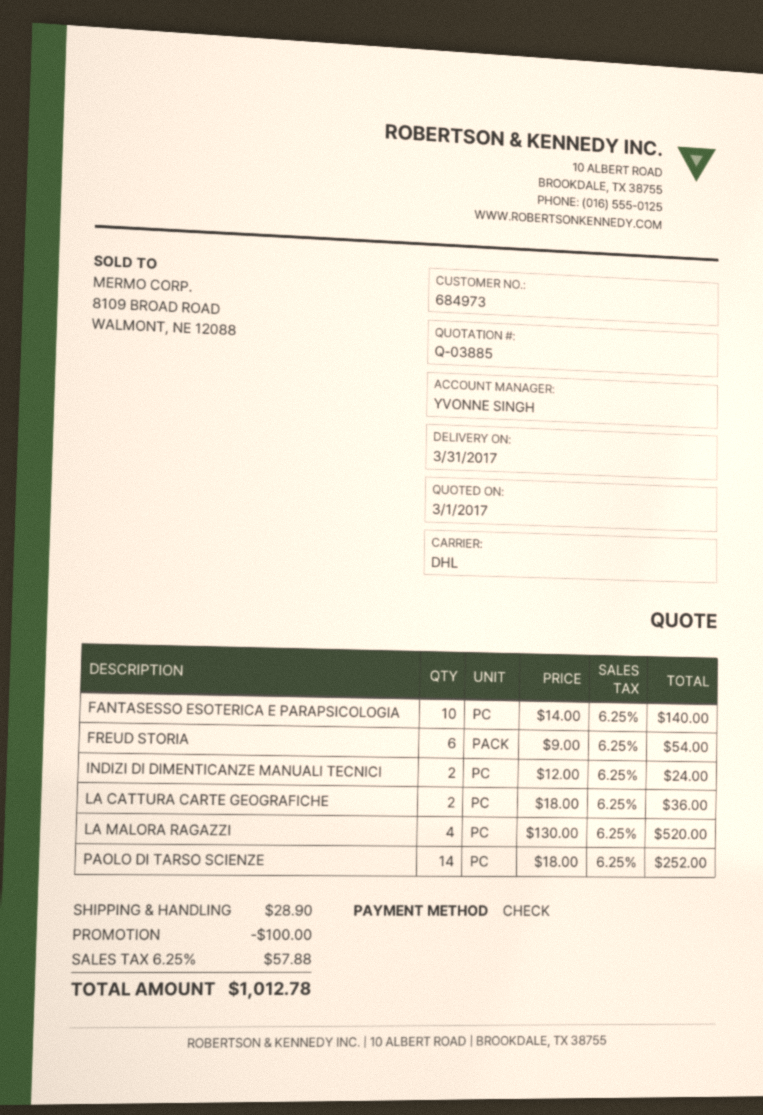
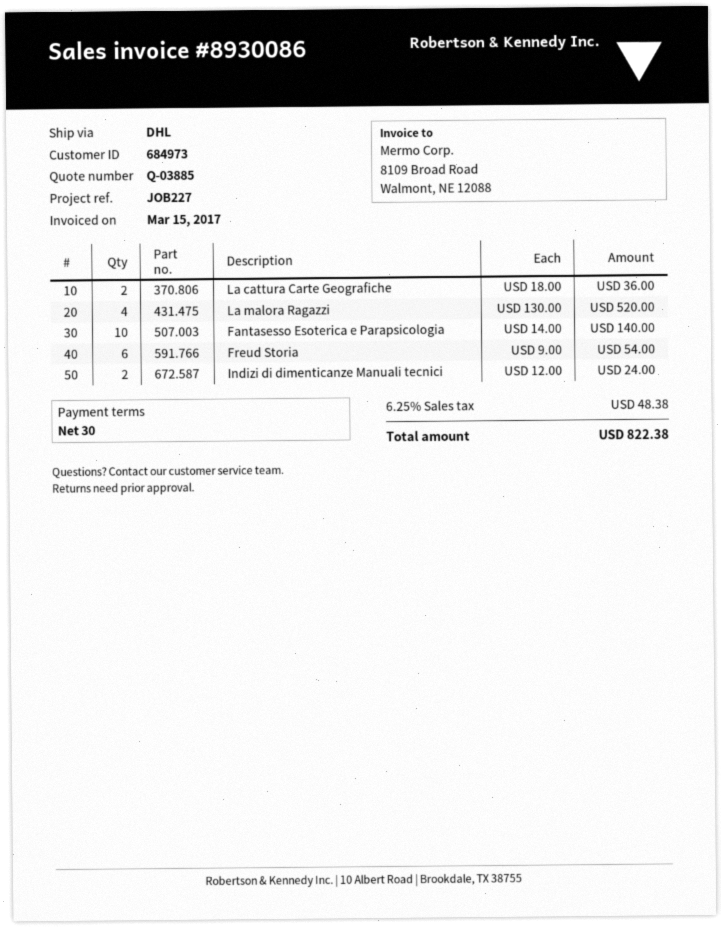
PAOLO DI TARSO SCIENZE: 14 x 18.00 = 252.00 -> none
discount: 100.00 -> none
shipping: 28.90 -> none
tax: 6.25% = 57.88 -> 6.25% = 48.38
total: 1012.78 -> 822.38

